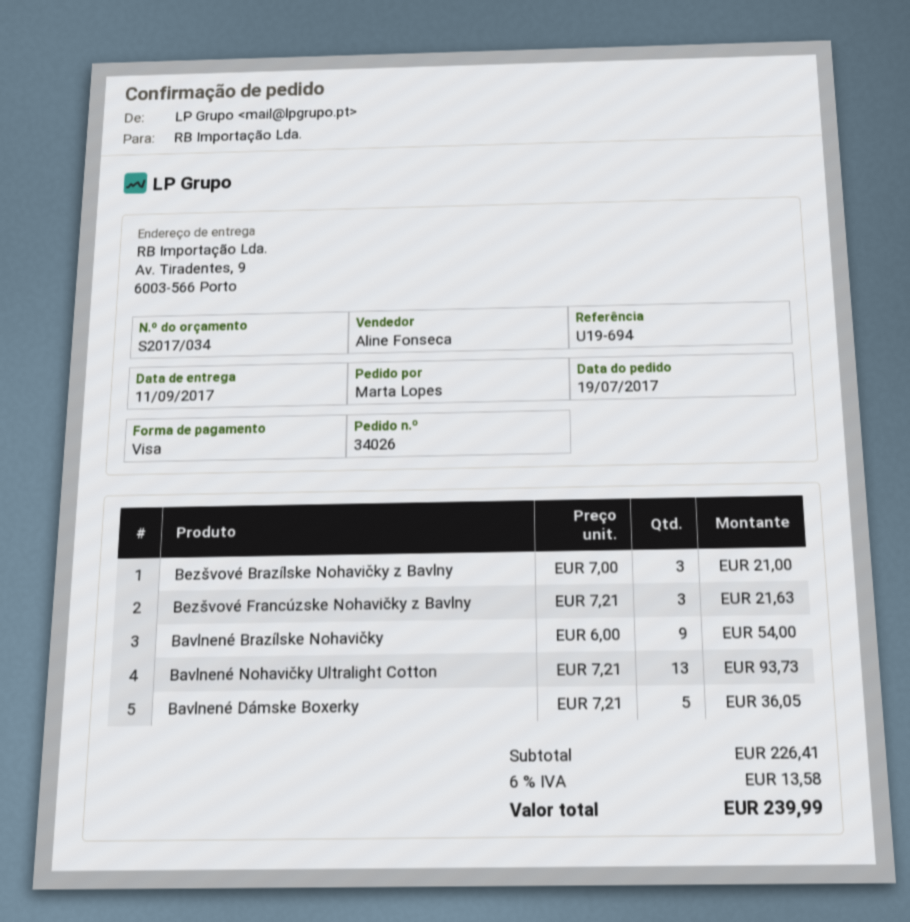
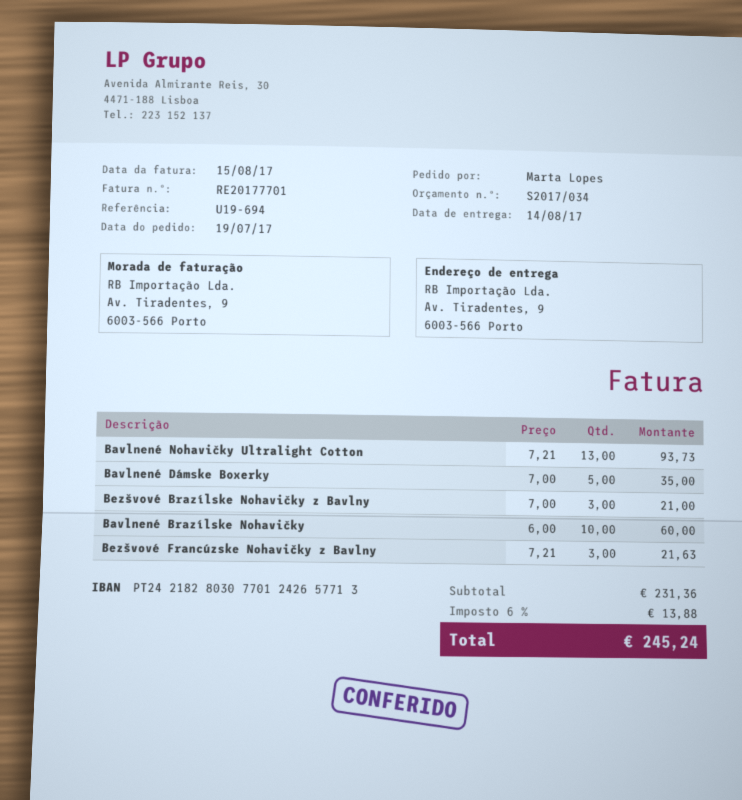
delivery date: 2017-09-11 -> 2017-08-14
Bavlnené Brazílske Nohavičky: 9 x 6.00 = 54.00 -> 10 x 6.00 = 60.00
Bavlnené Dámske Boxerky: 5 x 7.21 = 36.05 -> 5 x 7.00 = 35.00
subtotal: 226.41 -> 231.36
tax: 6% = 13.58 -> 6% = 13.88
total: 239.99 -> 245.24

